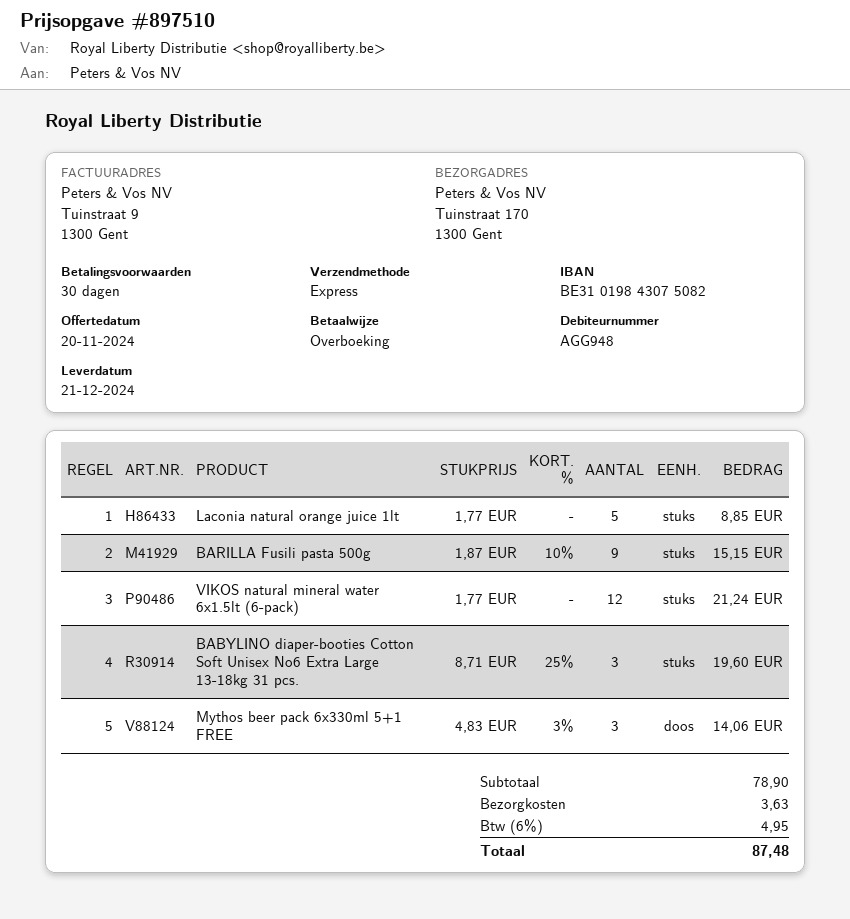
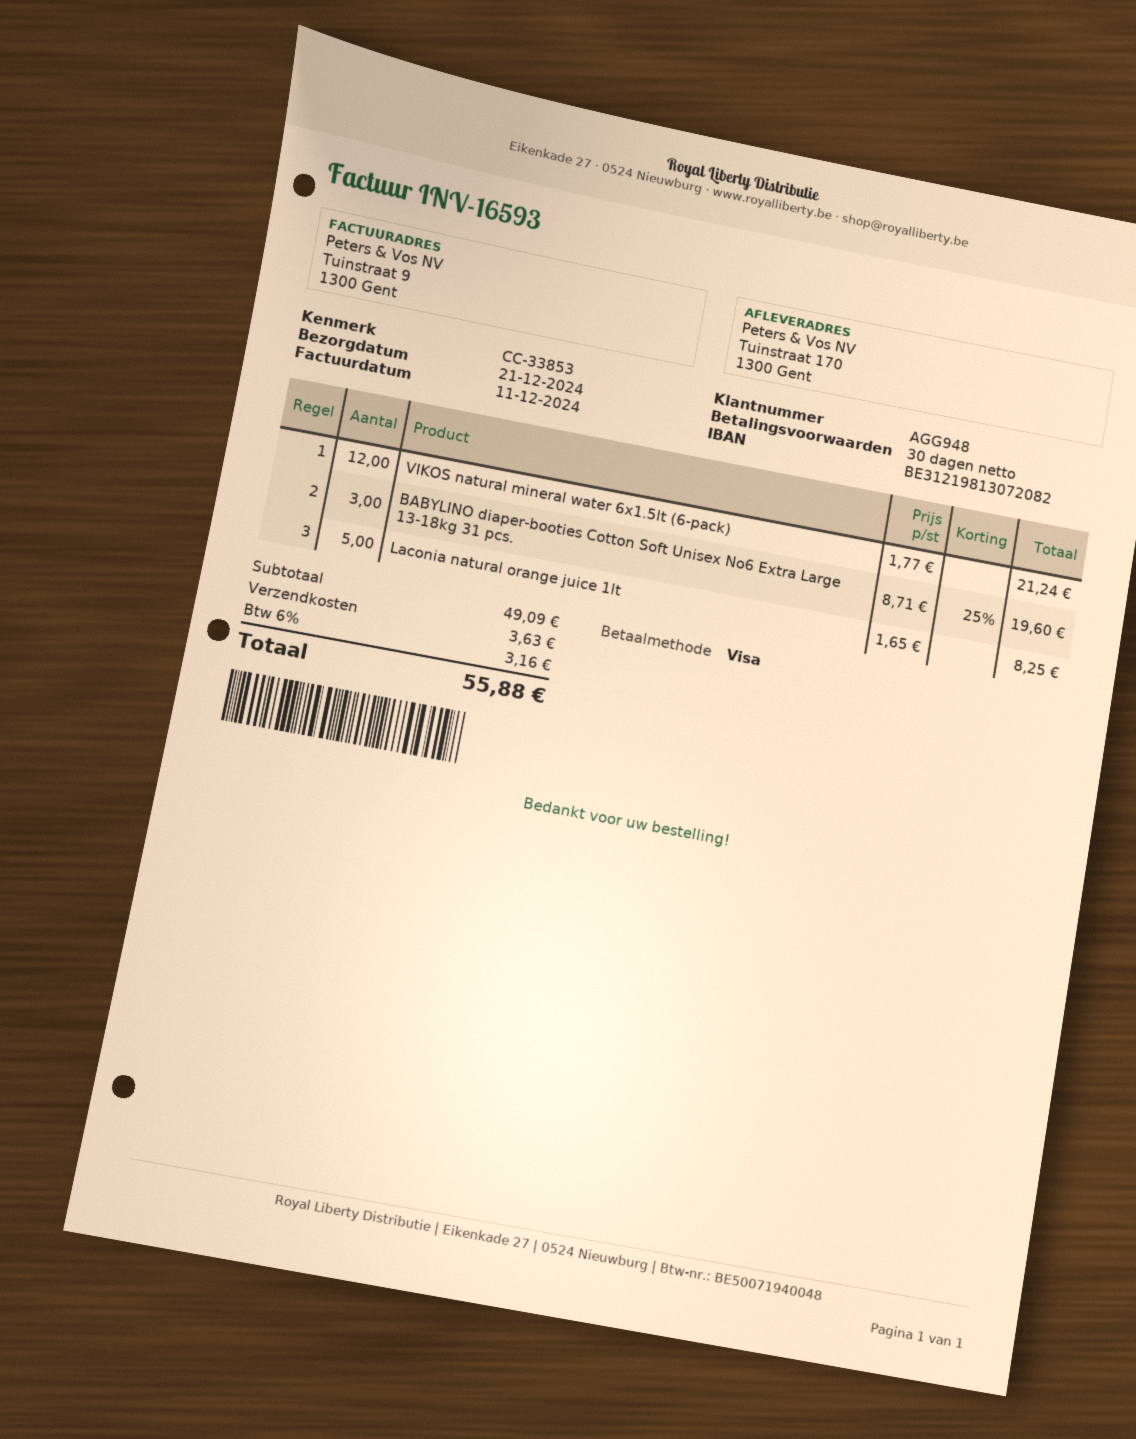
payment method: bank transfer -> Visa
bank account: BE31019843075082 -> BE31219813072082
Laconia natural orange juice 1lt: 5 x 1.77 = 8.85 -> 5 x 1.65 = 8.25
BARILLA Fusili pasta 500g: 9 x 1.87 - 10% = 15.15 -> none
Mythos beer pack 6x330ml 5+1 FREE: 3 x 4.83 - 3% = 14.06 -> none
subtotal: 78.90 -> 49.09
tax: 6% = 4.95 -> 6% = 3.16
total: 87.48 -> 55.88

